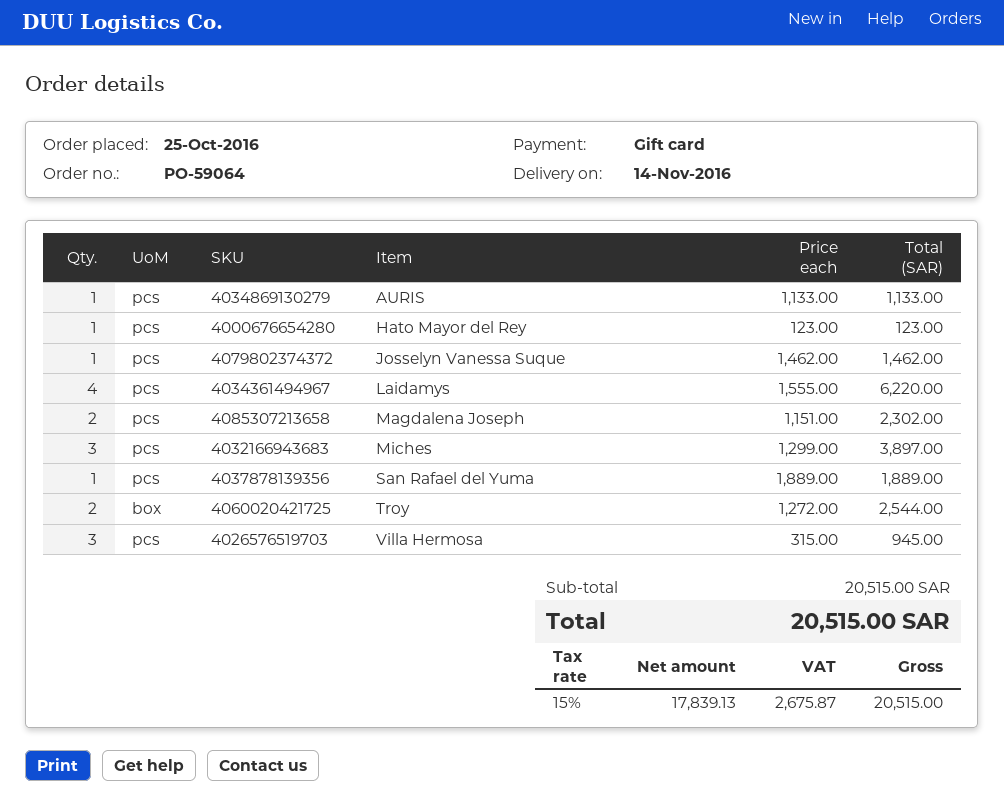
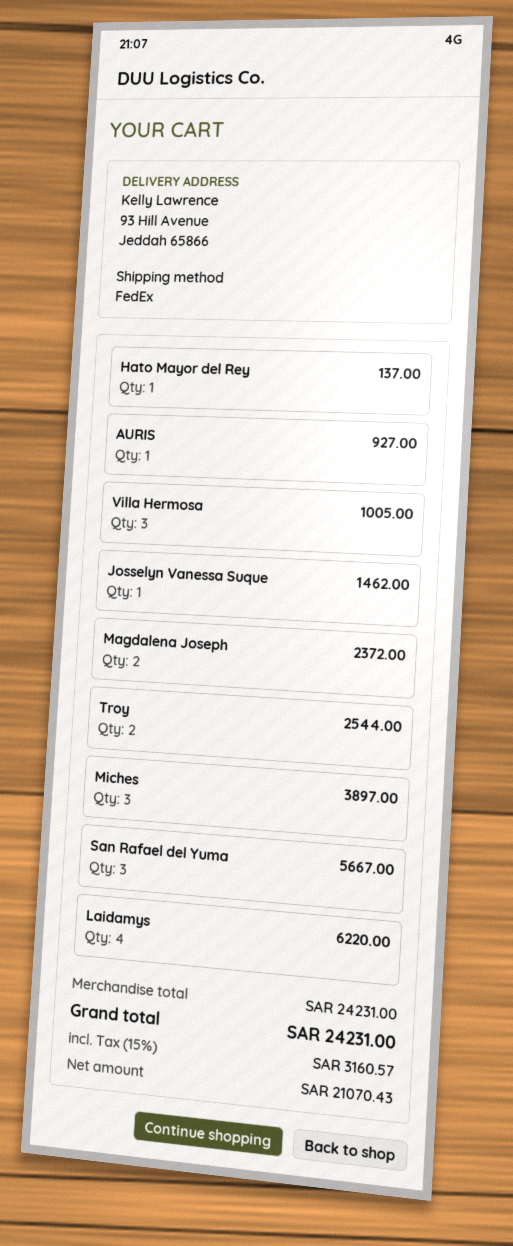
AURIS: 1 for 1133.00 -> 1 for 927.00
Hato Mayor del Rey: 1 for 123.00 -> 1 for 137.00
Magdalena Joseph: 2 for 2302.00 -> 2 for 2372.00
San Rafael del Yuma: 1 for 1889.00 -> 3 for 5667.00
Villa Hermosa: 3 for 945.00 -> 3 for 1005.00
subtotal: 20515.00 -> 24231.00
net: 17839.13 -> 21070.43
tax: 15% = 2675.87 -> 15% = 3160.57
total: 20515.00 -> 24231.00

